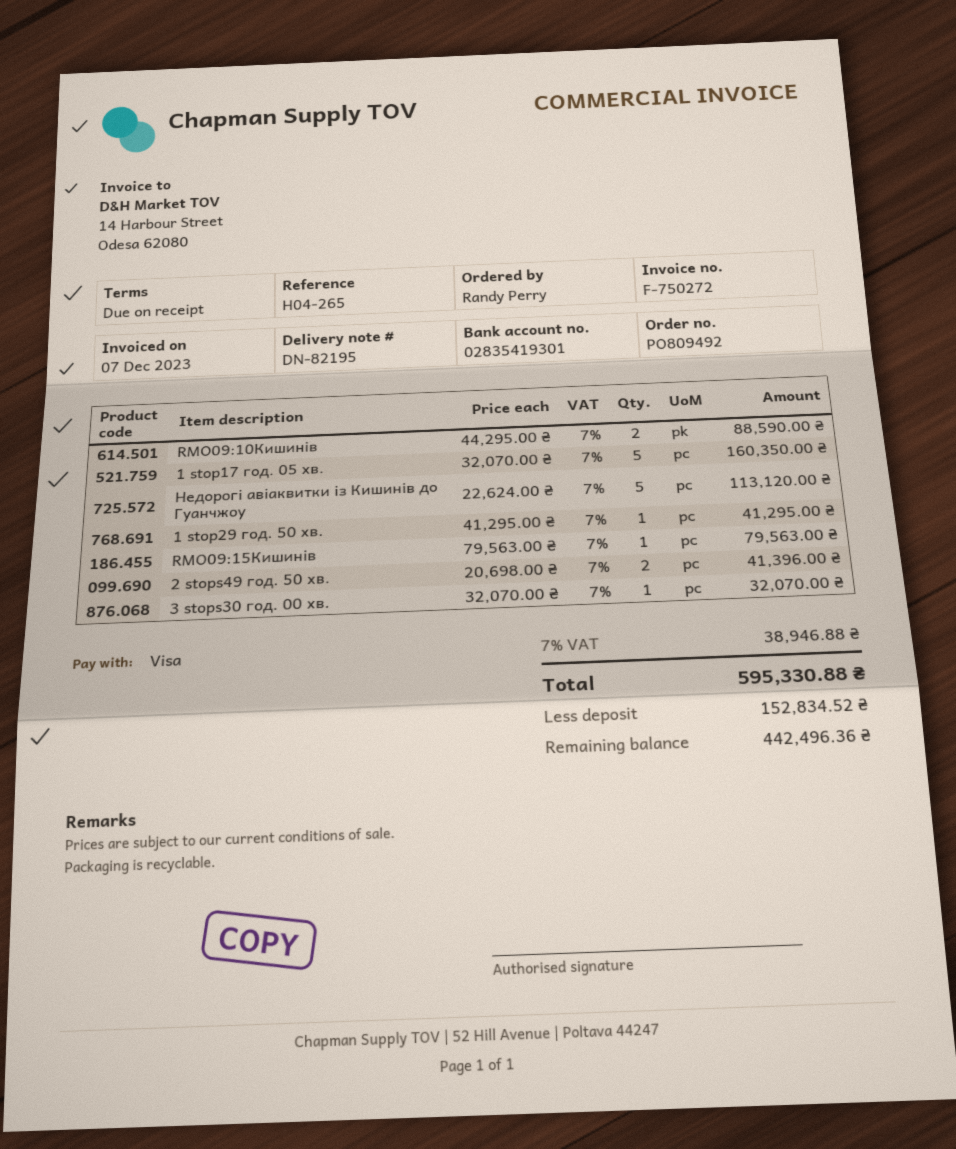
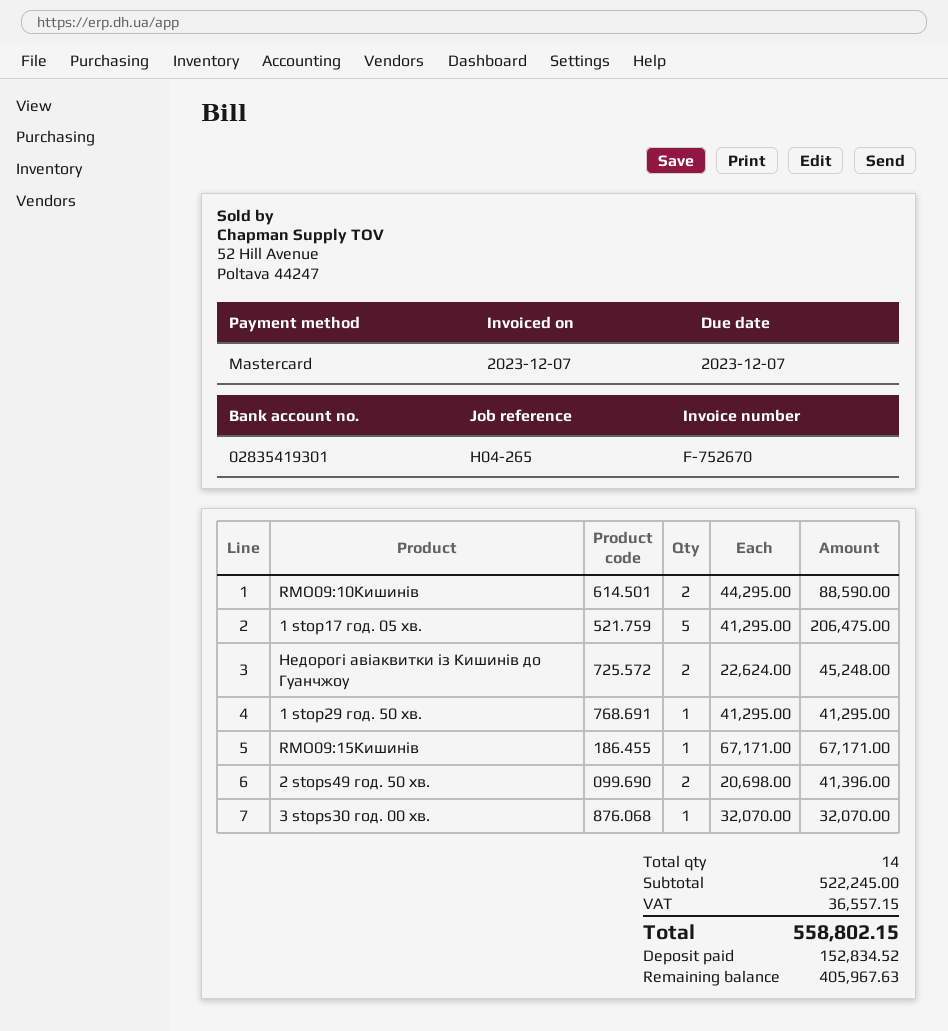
invoice number: F-750272 -> F-752670
payment method: Visa -> Mastercard
1 stop17 год. 05 хв.: 5 x 32070.00 = 160350.00 -> 5 x 41295.00 = 206475.00
Недорогі авіаквитки із Кишинів до Гуанчжоу: 5 x 22624.00 = 113120.00 -> 2 x 22624.00 = 45248.00
RMO09:15Кишинів: 1 x 79563.00 = 79563.00 -> 1 x 67171.00 = 67171.00
tax: 38946.88 -> 36557.15
total: 595330.88 -> 558802.15
balance: 442496.36 -> 405967.63

